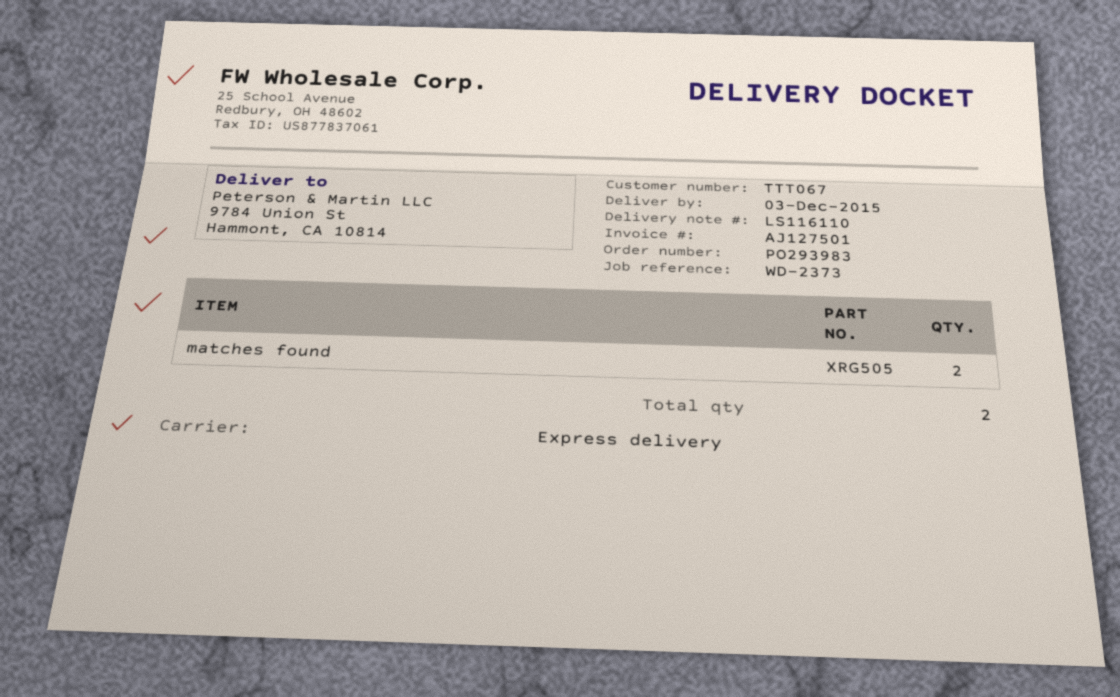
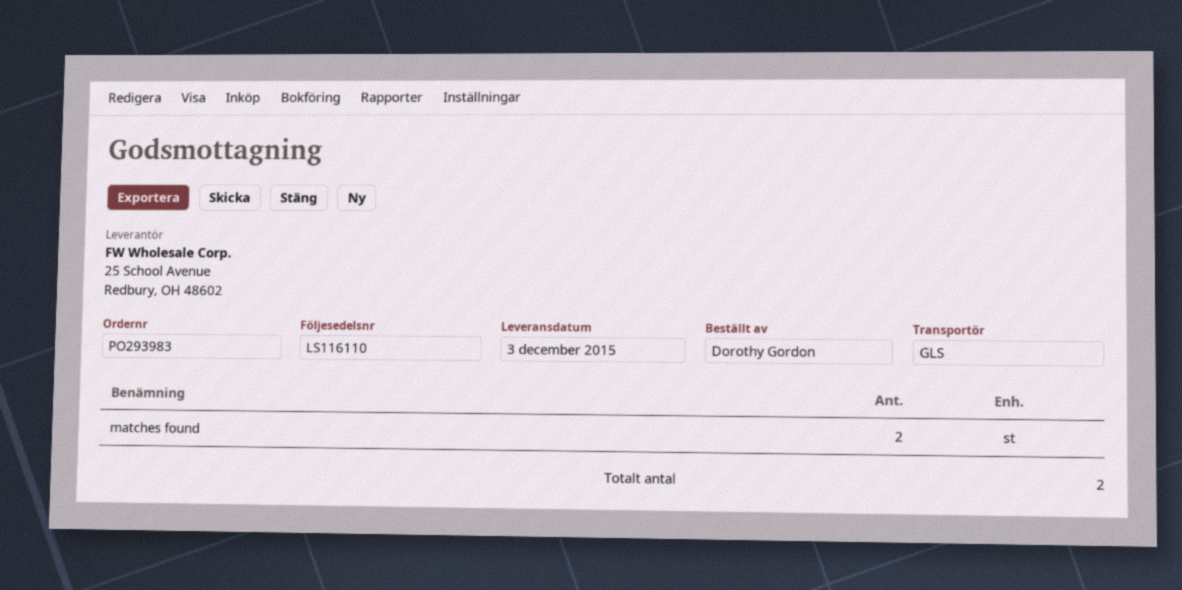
shipping method: express -> GLS

